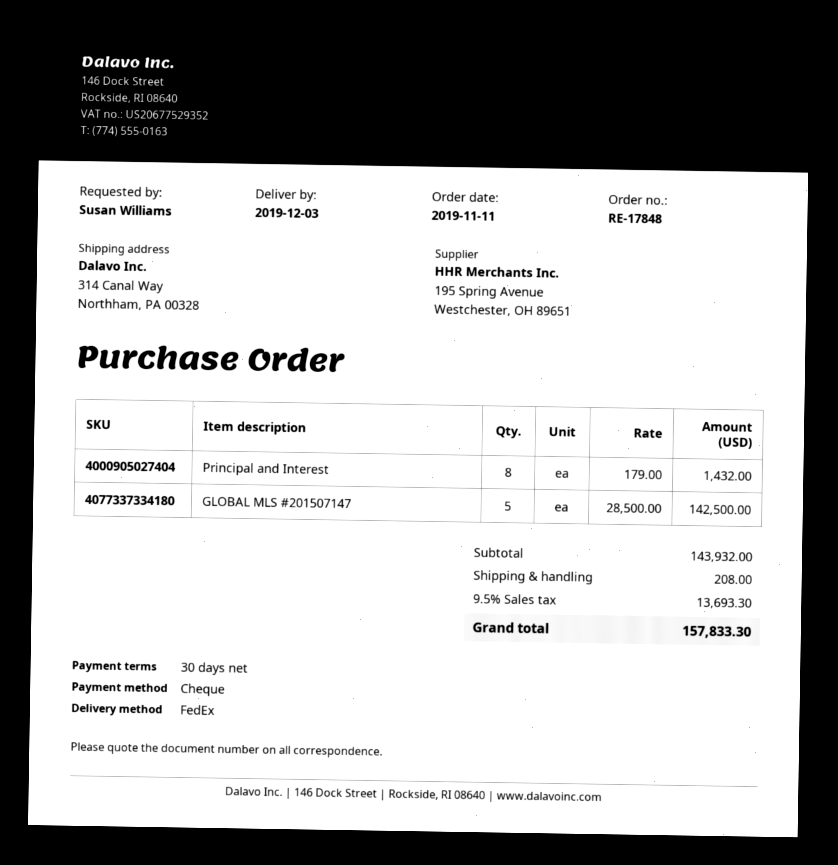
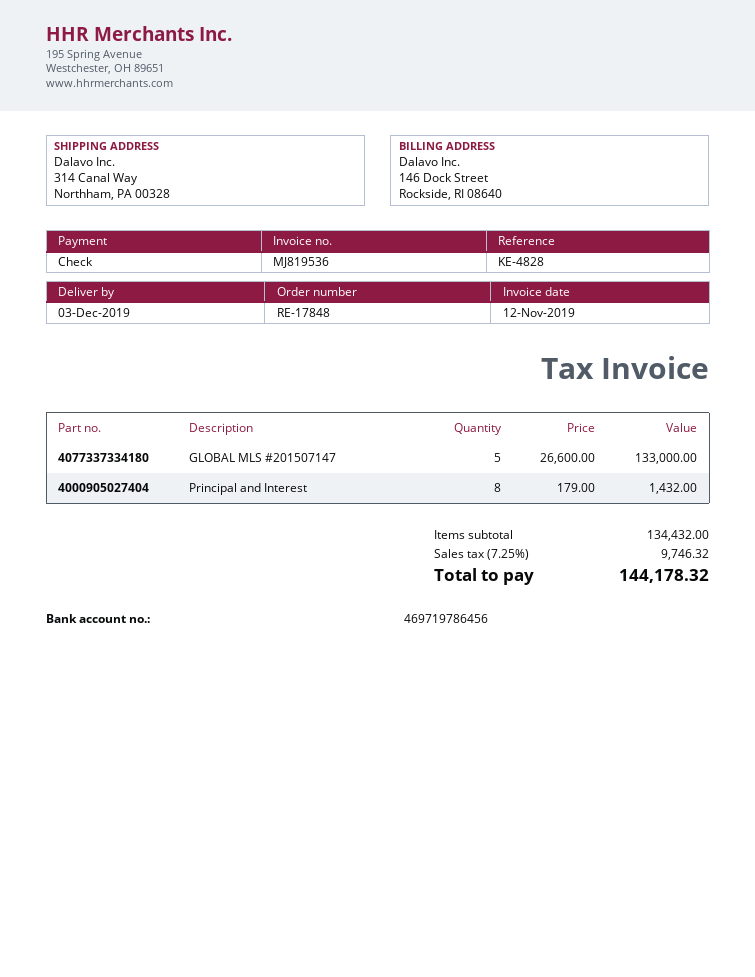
GLOBAL MLS #201507147: 5 x 28500.00 = 142500.00 -> 5 x 26600.00 = 133000.00
subtotal: 143932.00 -> 134432.00
shipping: 208.00 -> none
tax: 9.5% = 13693.30 -> 7.25% = 9746.32
total: 157833.30 -> 144178.32

